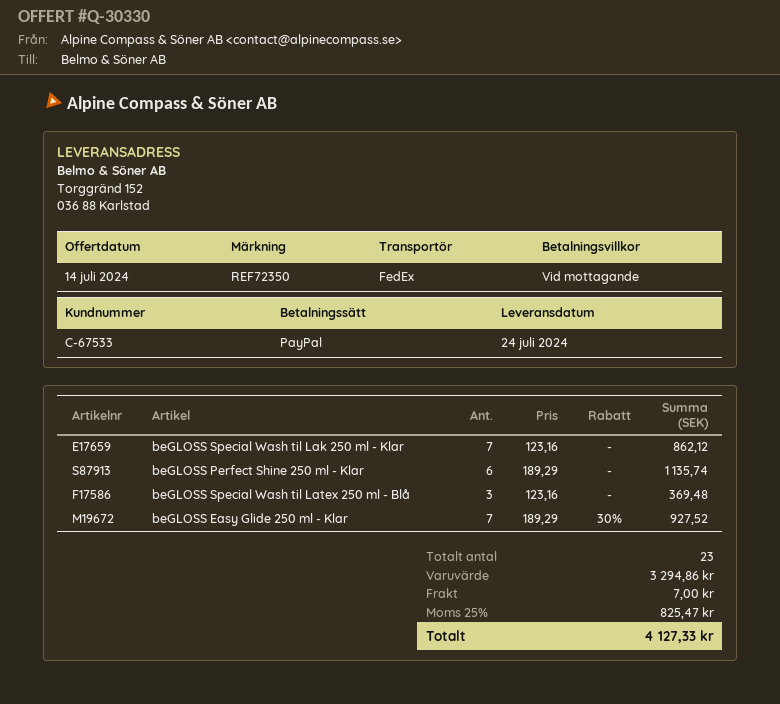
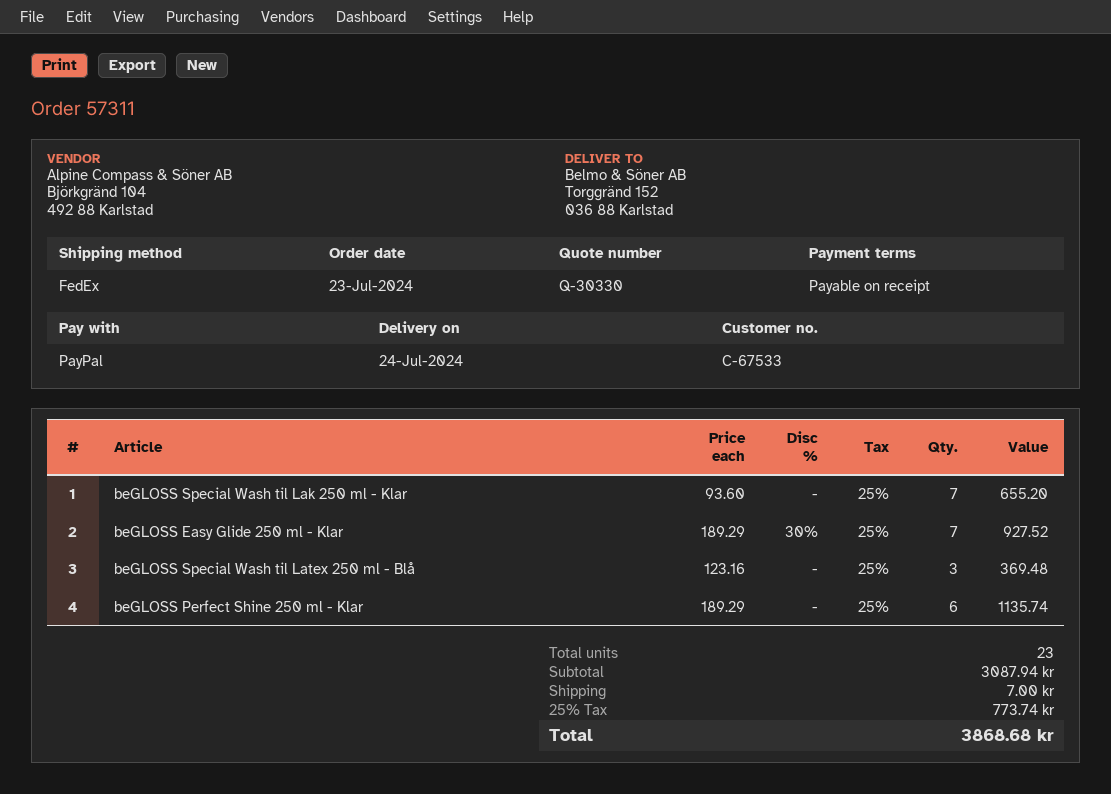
beGLOSS Special Wash til Lak 250 ml - Klar: 7 x 123.16 = 862.12 -> 7 x 93.60 = 655.20
subtotal: 3294.86 -> 3087.94
tax: 25% = 825.47 -> 25% = 773.74
total: 4127.33 -> 3868.68

